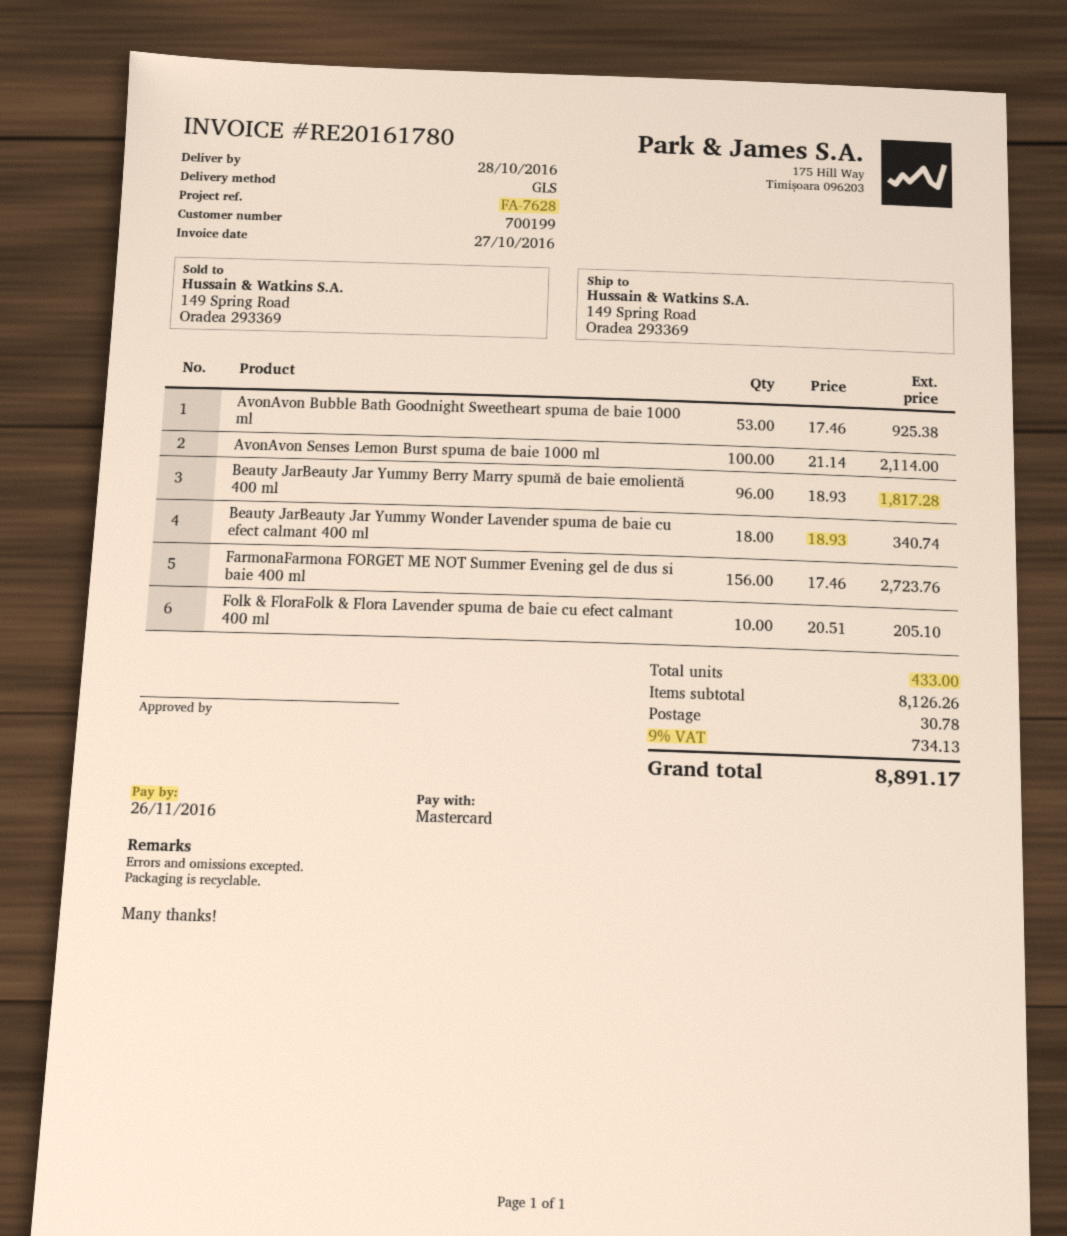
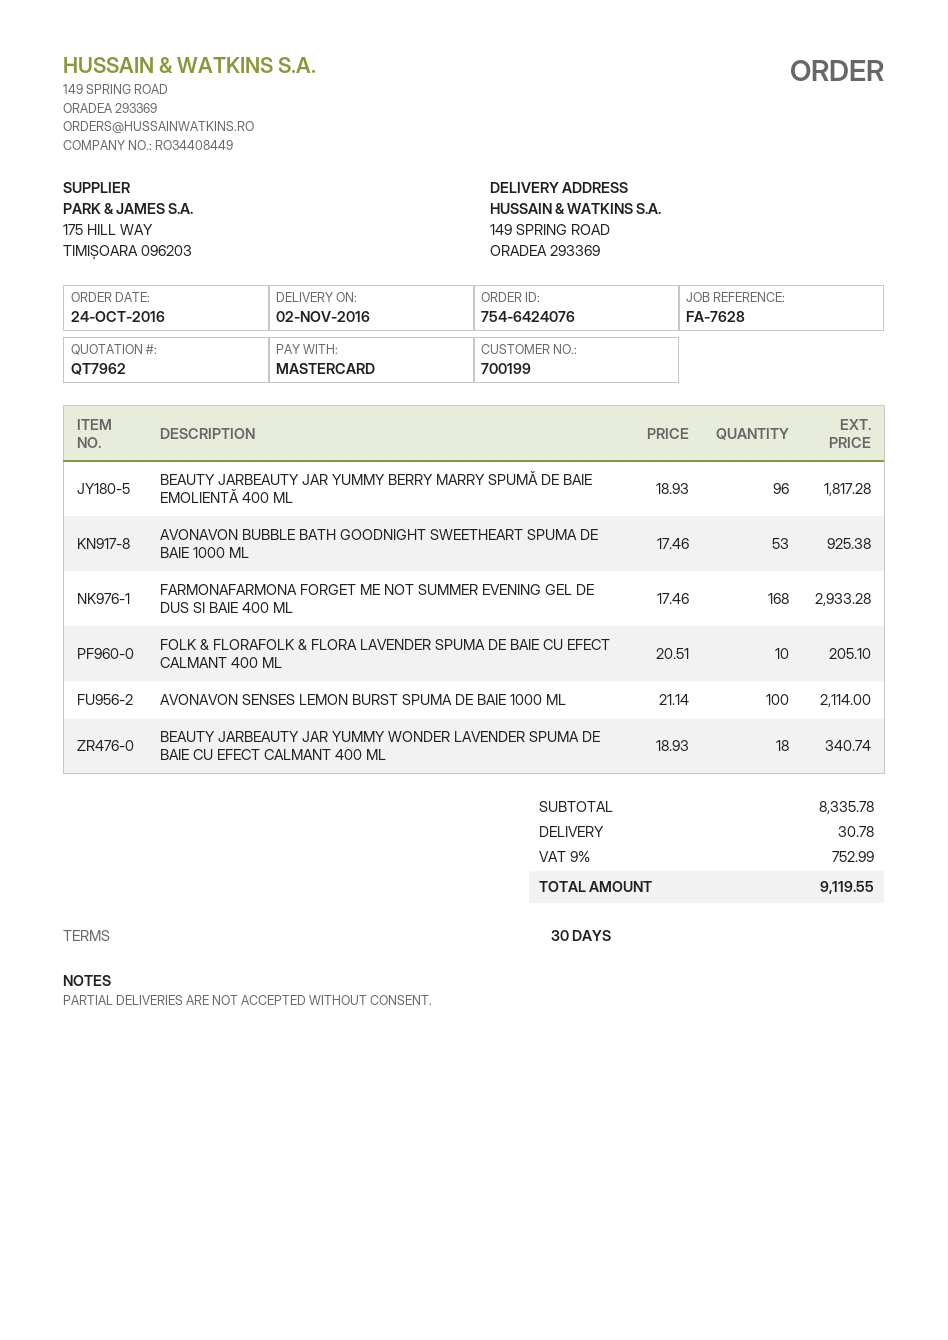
delivery date: 2016-10-28 -> 2016-11-02
FarmonaFarmona FORGET ME NOT Summer Evening gel de dus si baie 400 ml: 156 x 17.46 = 2723.76 -> 168 x 17.46 = 2933.28
subtotal: 8126.26 -> 8335.78
tax: 9% = 734.13 -> 9% = 752.99
total: 8891.17 -> 9119.55

